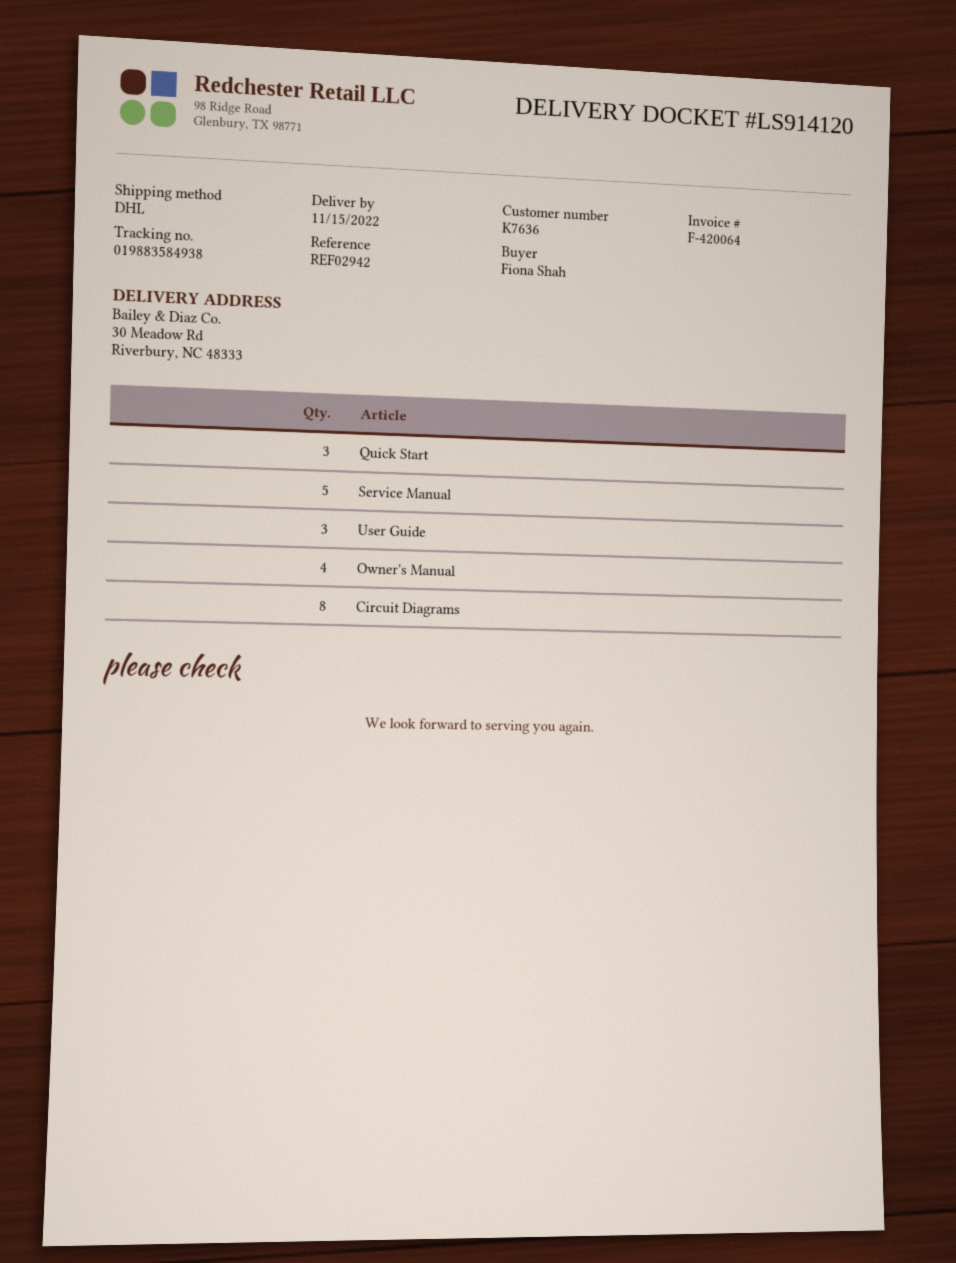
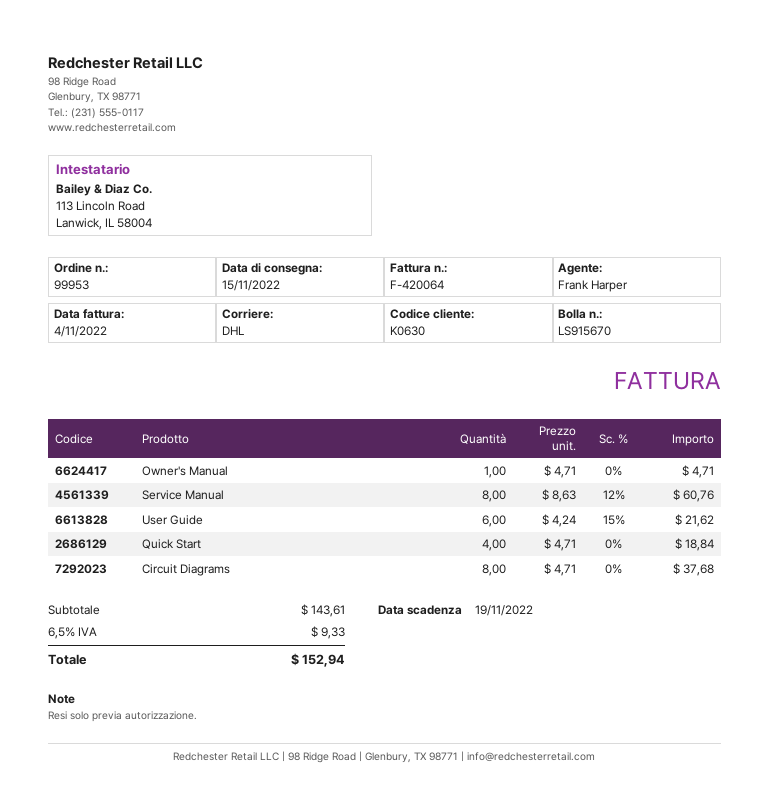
delivery note number: LS914120 -> LS915670
customer number: K7636 -> K0630
Quick Start: 3 -> 4
Service Manual: 5 -> 8
User Guide: 3 -> 6
Owner's Manual: 4 -> 1

